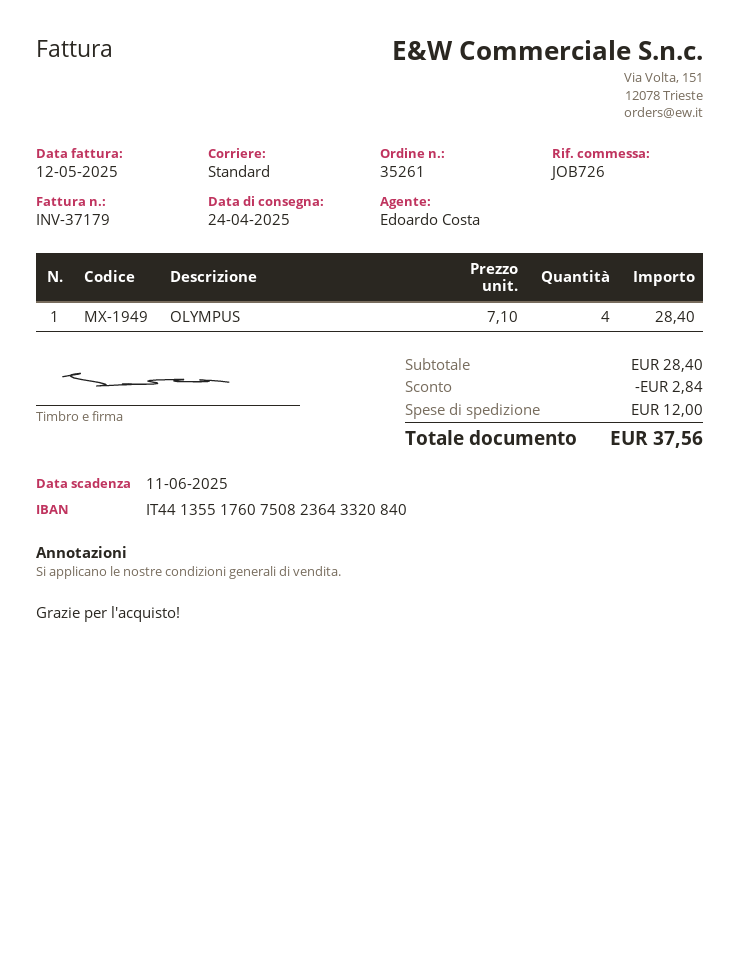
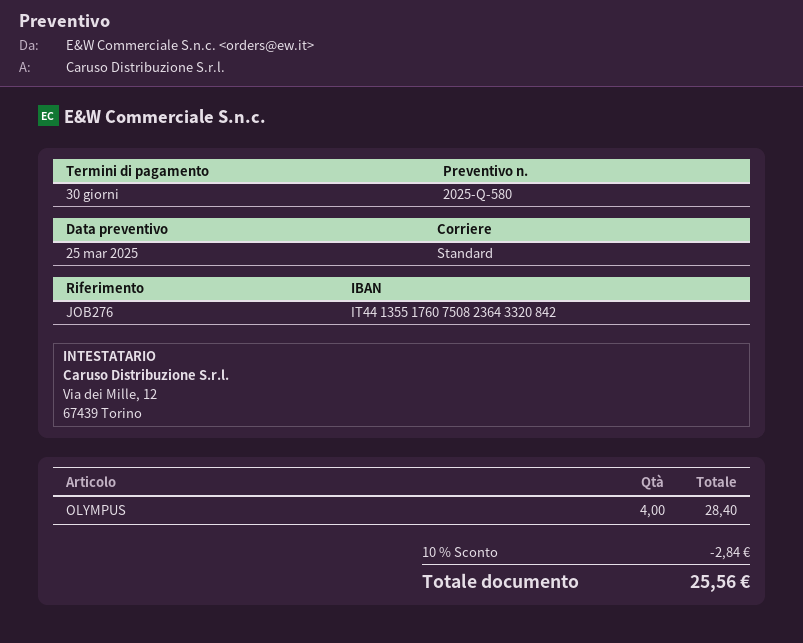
reference: JOB726 -> JOB276
bank account: IT4413551760750823643320840 -> IT4413551760750823643320842
shipping: 12.00 -> none
total: 37.56 -> 25.56

